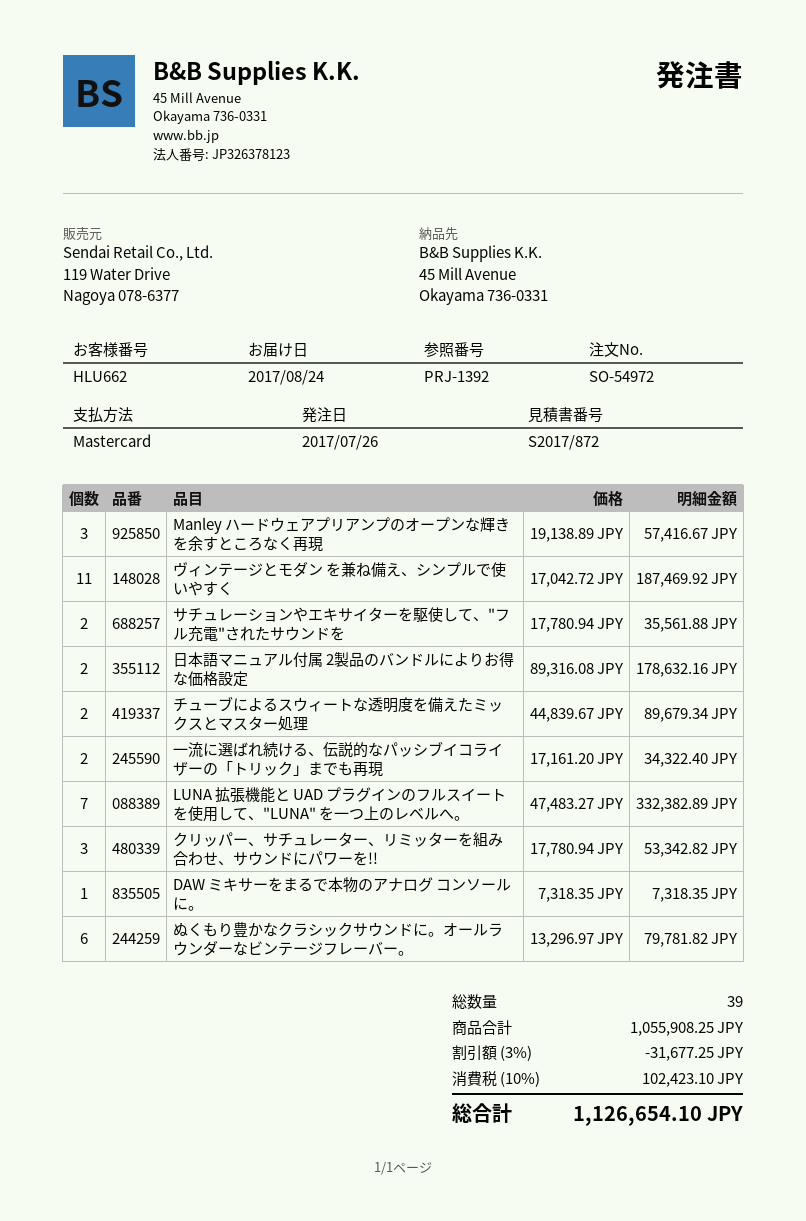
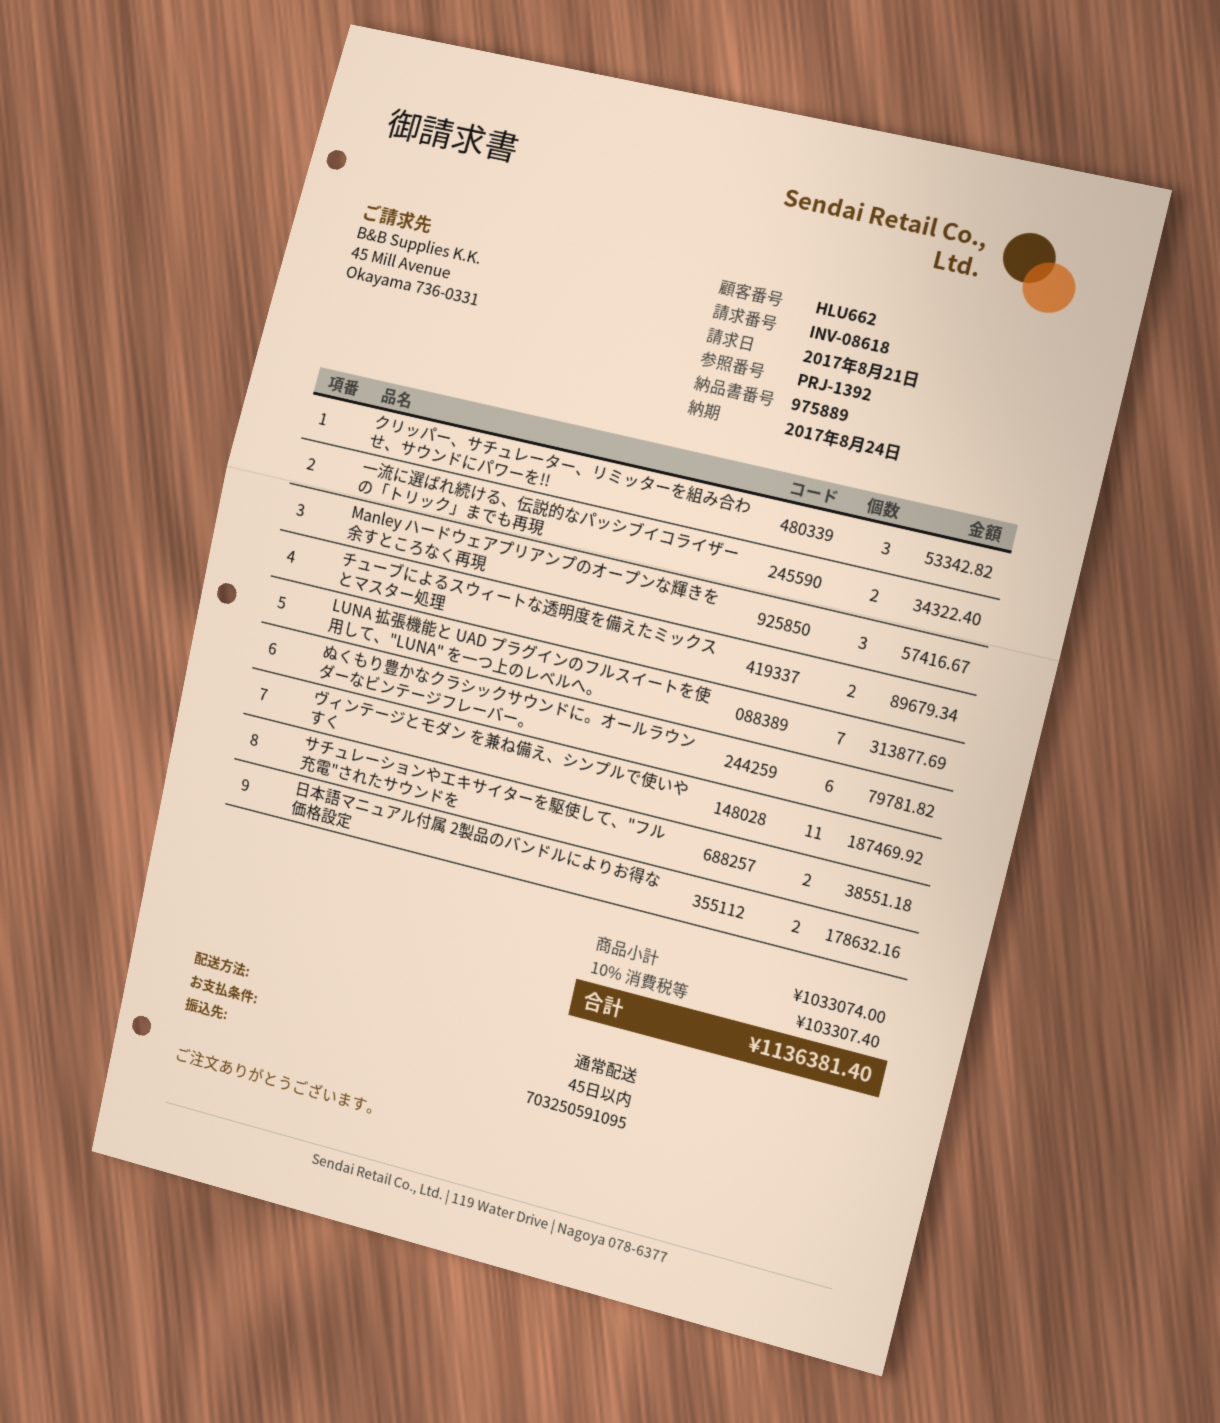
サチュレーションやエキサイターを駆使して、"フル充電"されたサウンドを: 2 for 35561.88 -> 2 for 38551.18
LUNA 拡張機能と UAD プラグインのフルスイートを使用して、"LUNA" を一つ上のレベルへ。: 7 for 332382.89 -> 7 for 313877.69
DAW ミキサーをまるで本物のアナログ コンソールに。: 1 for 7318.35 -> none
subtotal: 1055908.25 -> 1033074.00
discount: 3% = 31677.25 -> none
tax: 10% = 102423.10 -> 10% = 103307.40
total: 1126654.10 -> 1136381.40

